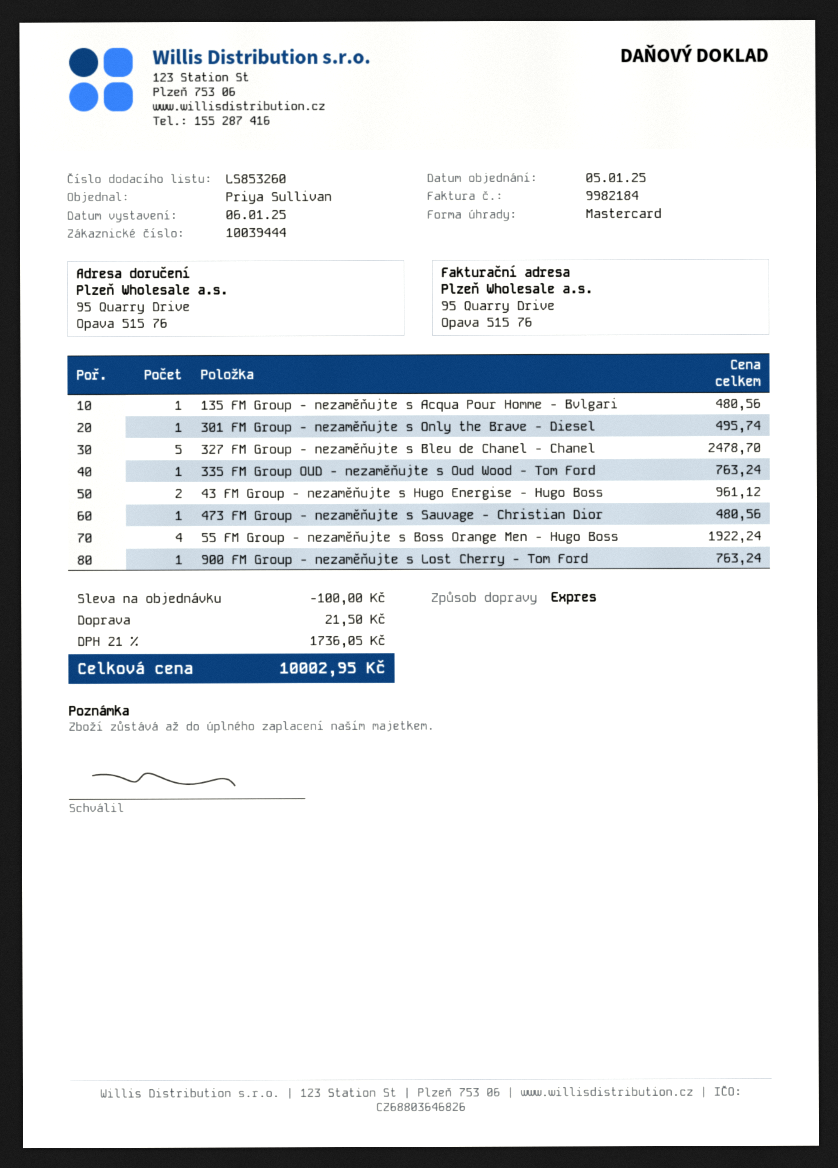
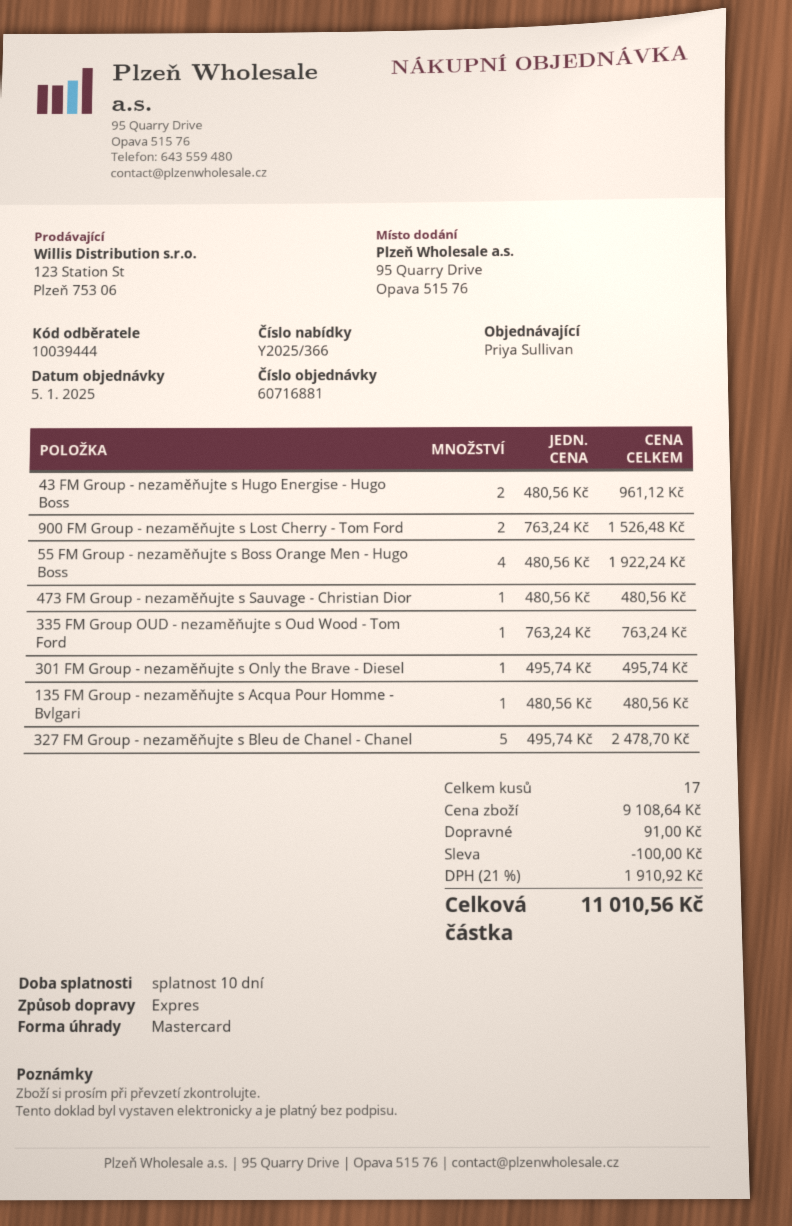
900 FM Group - nezaměňujte s Lost Cherry - Tom Ford: 1 for 763.24 -> 2 for 1526.48
shipping: 21.50 -> 91.00
tax: 21% = 1736.05 -> 21% = 1910.92
total: 10002.95 -> 11010.56

